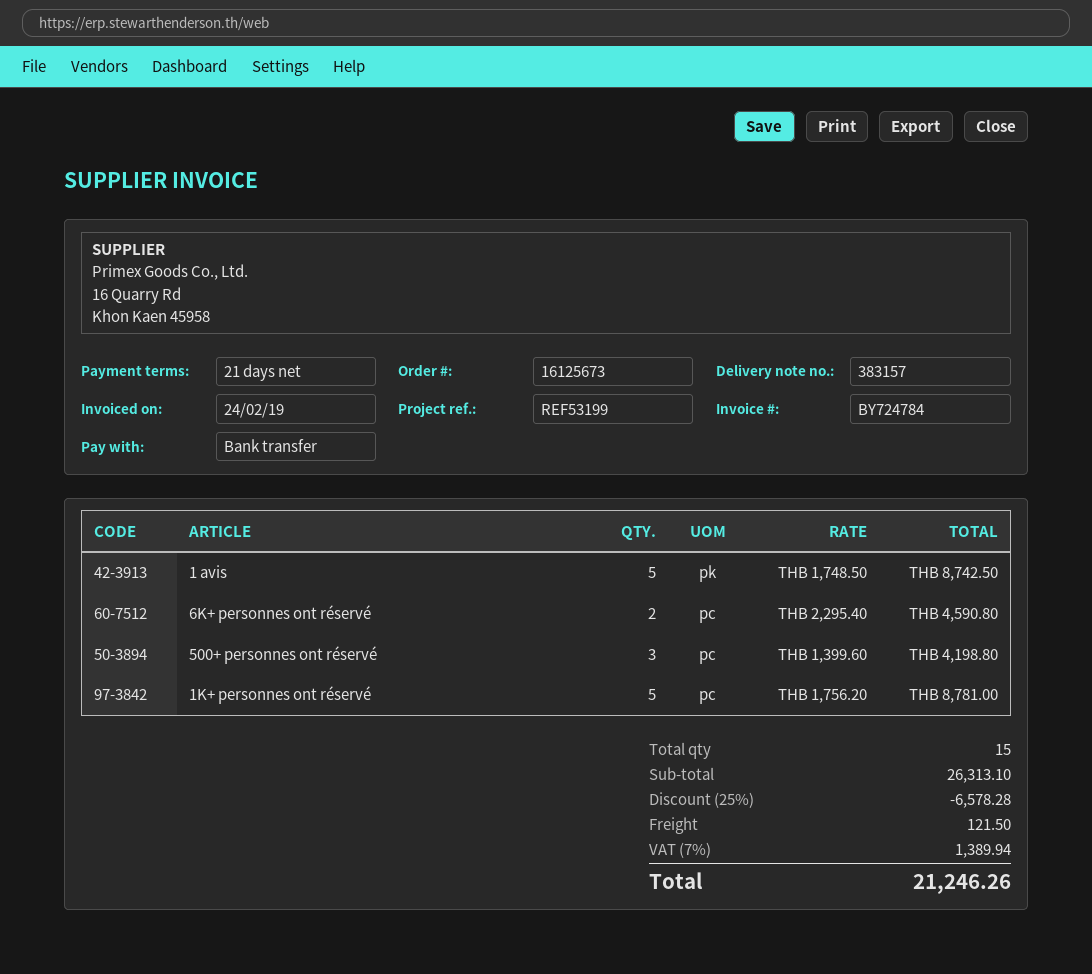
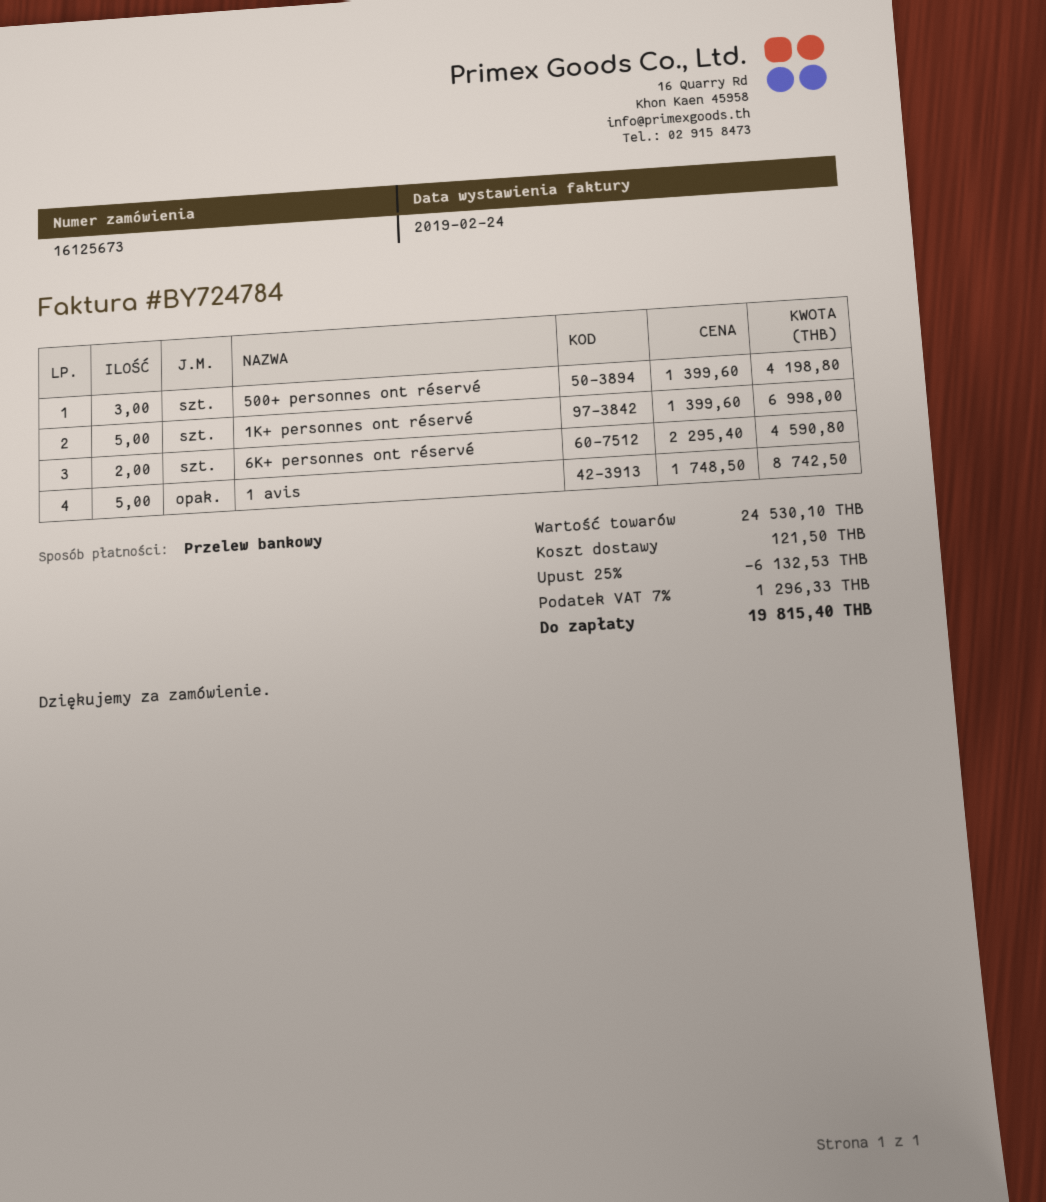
1K+ personnes ont réservé: 5 x 1756.20 = 8781.00 -> 5 x 1399.60 = 6998.00
subtotal: 26313.10 -> 24530.10
discount: 25% = 6578.28 -> 25% = 6132.53
tax: 7% = 1389.94 -> 7% = 1296.33
total: 21246.26 -> 19815.40

